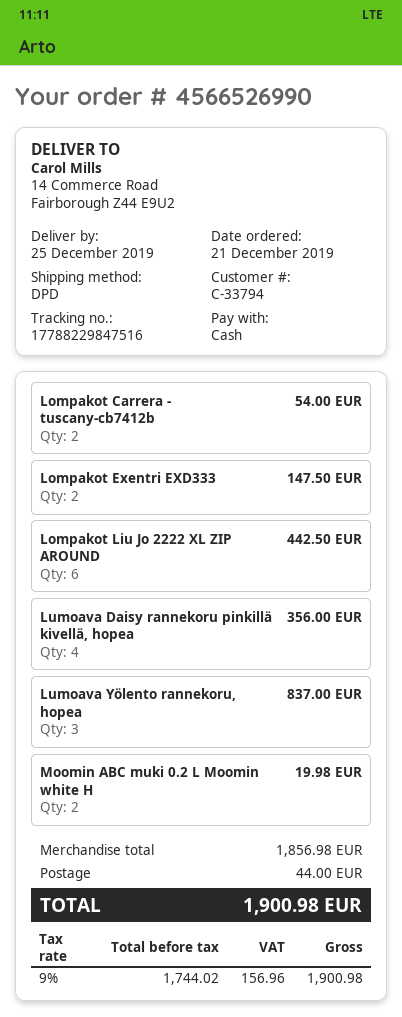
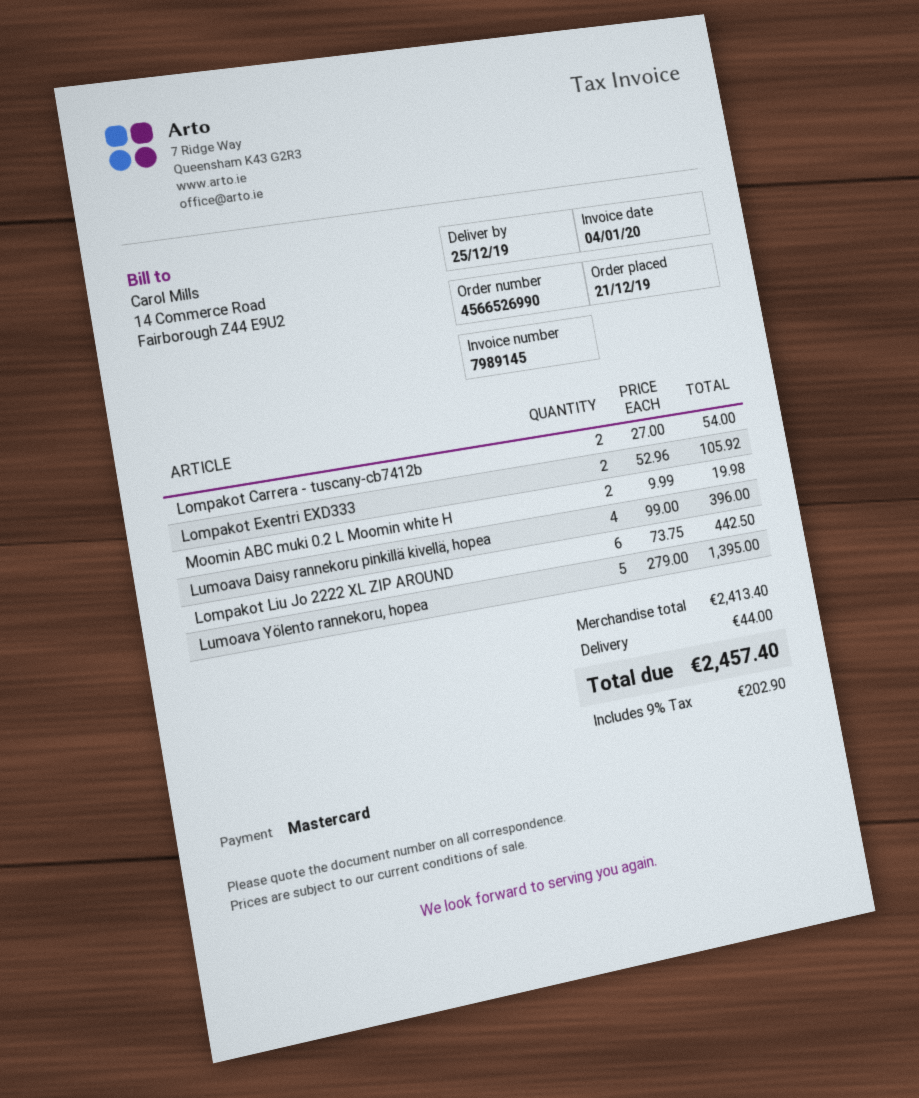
payment method: cash -> Mastercard
Lompakot Exentri EXD333: 2 for 147.50 -> 2 for 105.92
Lumoava Daisy rannekoru pinkillä kivellä, hopea: 4 for 356.00 -> 4 for 396.00
Lumoava Yölento rannekoru, hopea: 3 for 837.00 -> 5 for 1395.00
subtotal: 1856.98 -> 2413.40
tax: 9% = 156.96 -> 9% = 202.90
total: 1900.98 -> 2457.40

